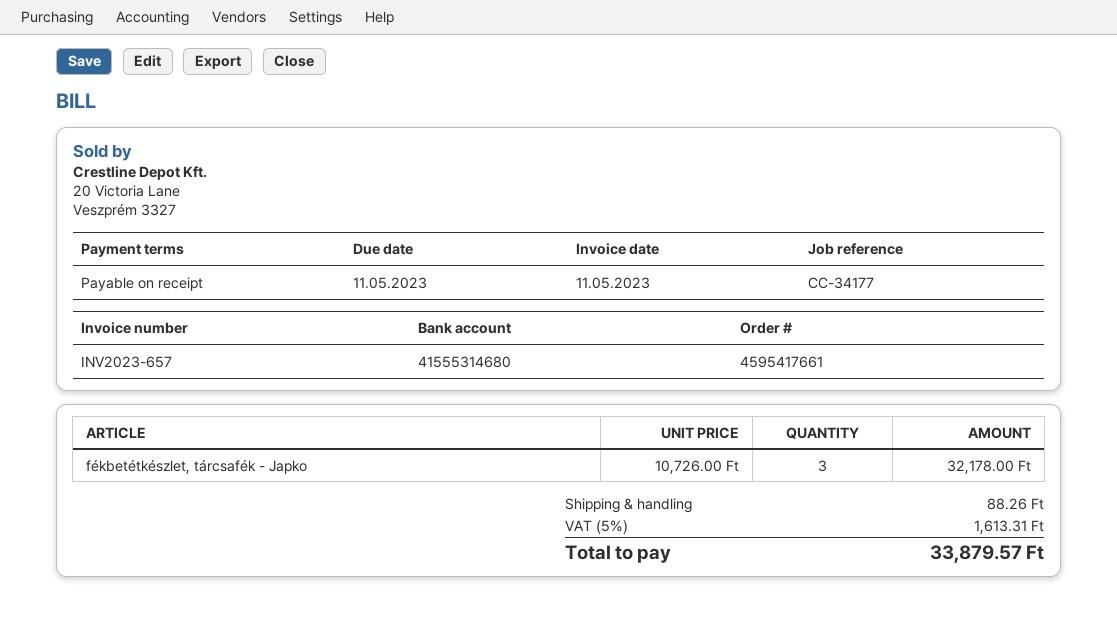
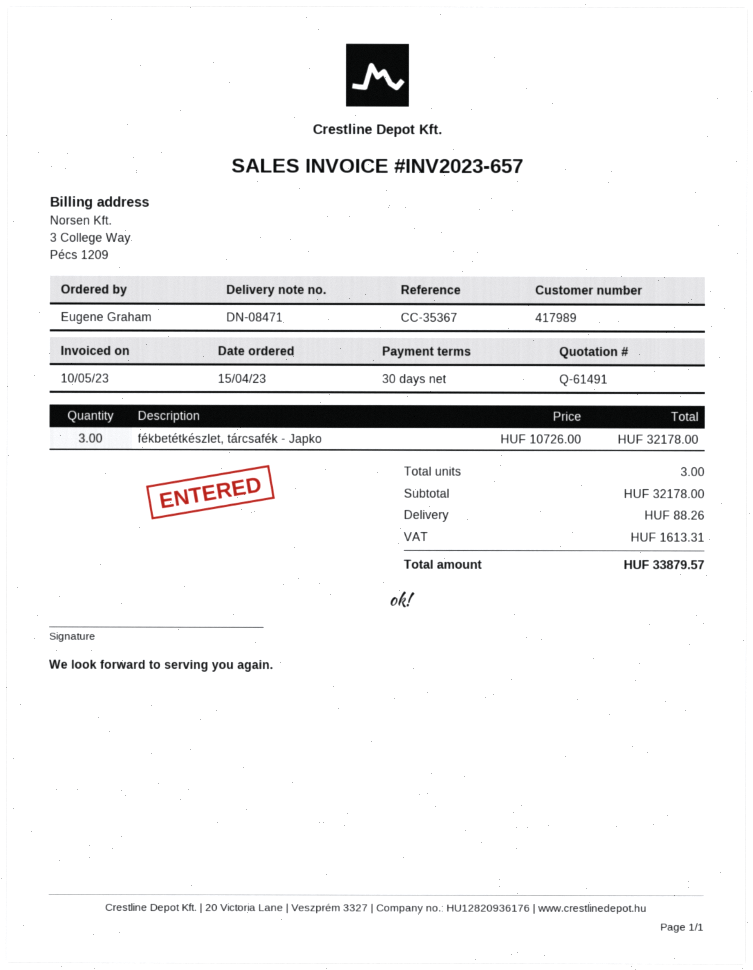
invoice date: 2023-05-11 -> 2023-05-10
payment terms: on receipt -> 30 days
reference: CC-34177 -> CC-35367

